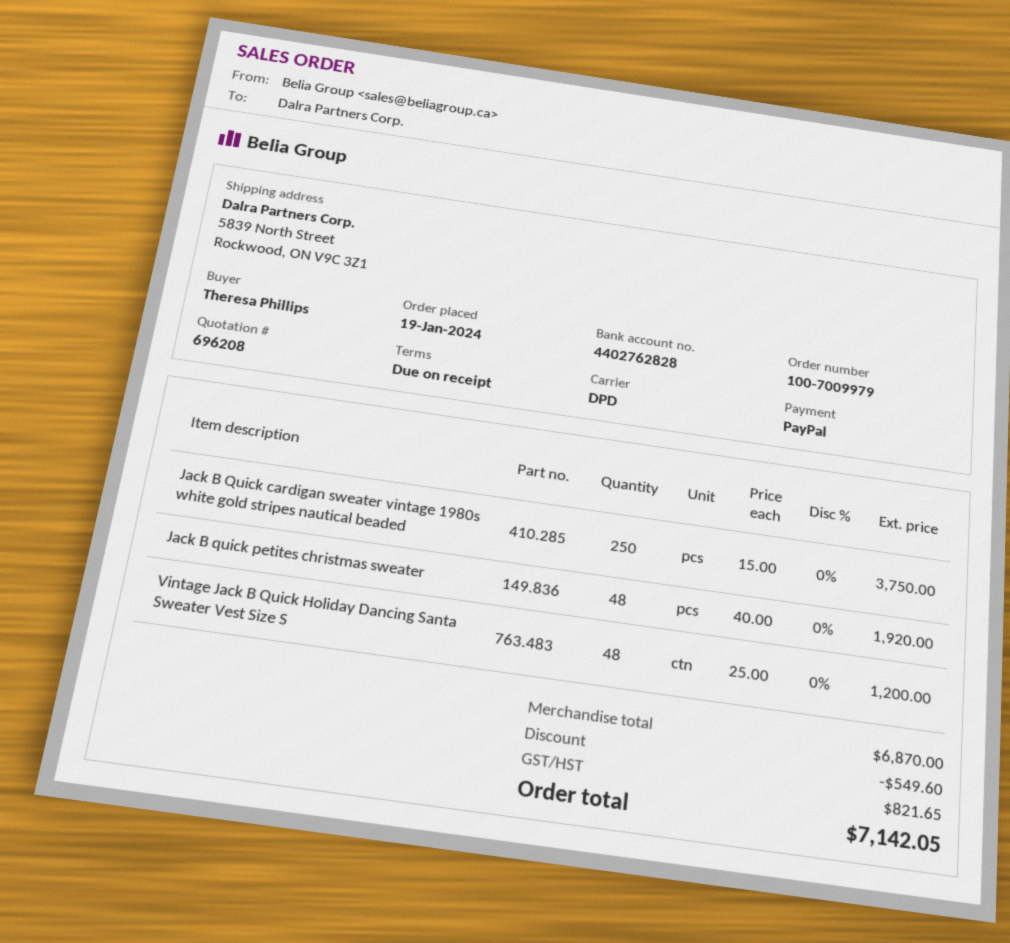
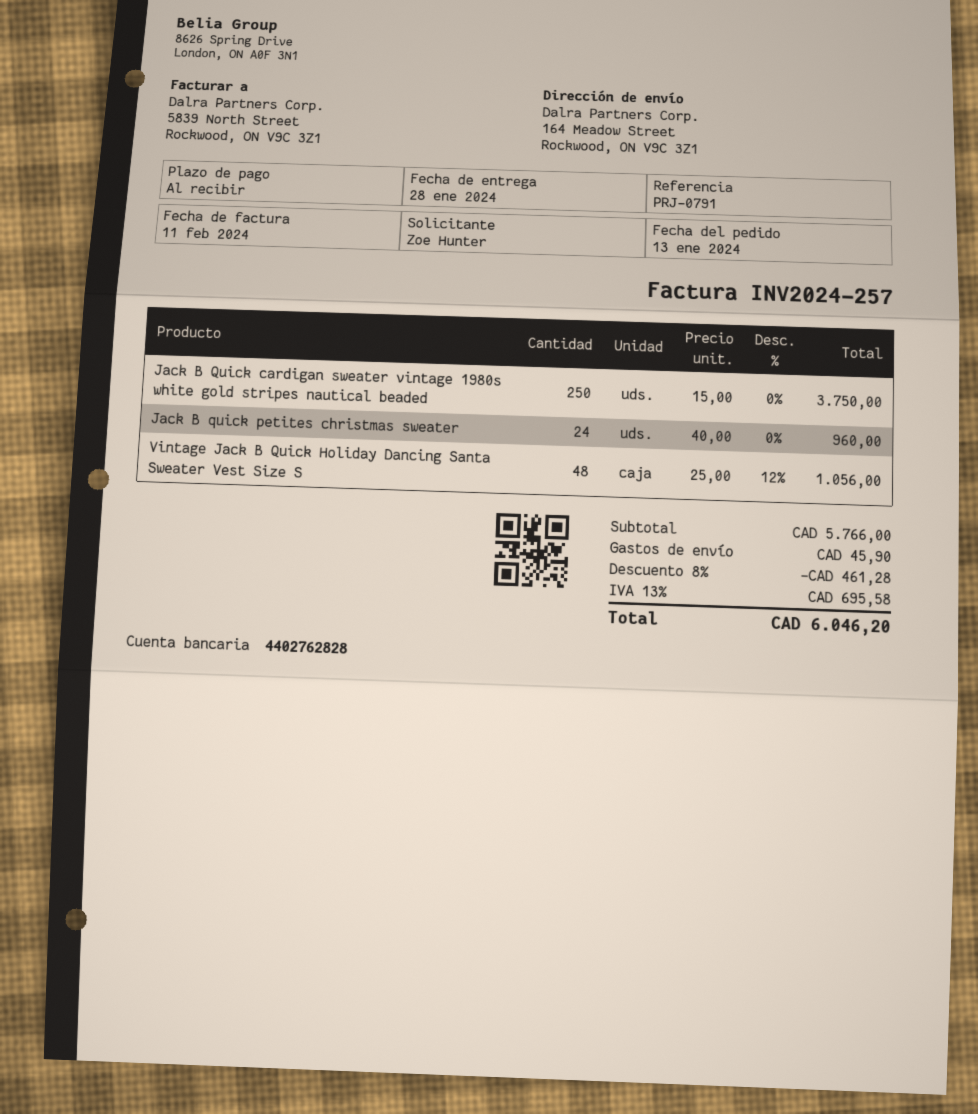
order date: 2024-01-19 -> 2024-01-13
ordered by: Theresa Phillips -> Zoe Hunter
ship to: 5839 North Street, Rockwood, ON V9C 3Z1 -> 164 Meadow Street, Rockwood, ON V9C 3Z1
Jack B quick petites christmas sweater: 48 x 40.00 = 1920.00 -> 24 x 40.00 = 960.00
Vintage Jack B Quick Holiday Dancing Santa Sweater Vest Size S: 48 x 25.00 = 1200.00 -> 48 x 25.00 - 12% = 1056.00
subtotal: 6870.00 -> 5766.00
discount: 549.60 -> 461.28
shipping: none -> 45.90
tax: 821.65 -> 695.58
total: 7142.05 -> 6046.20

